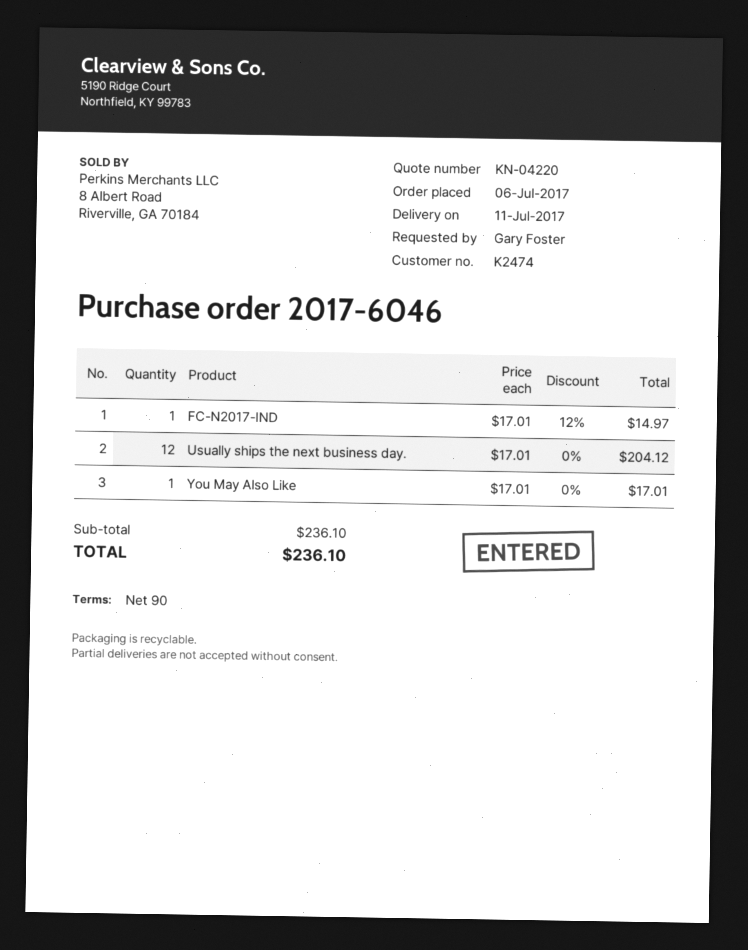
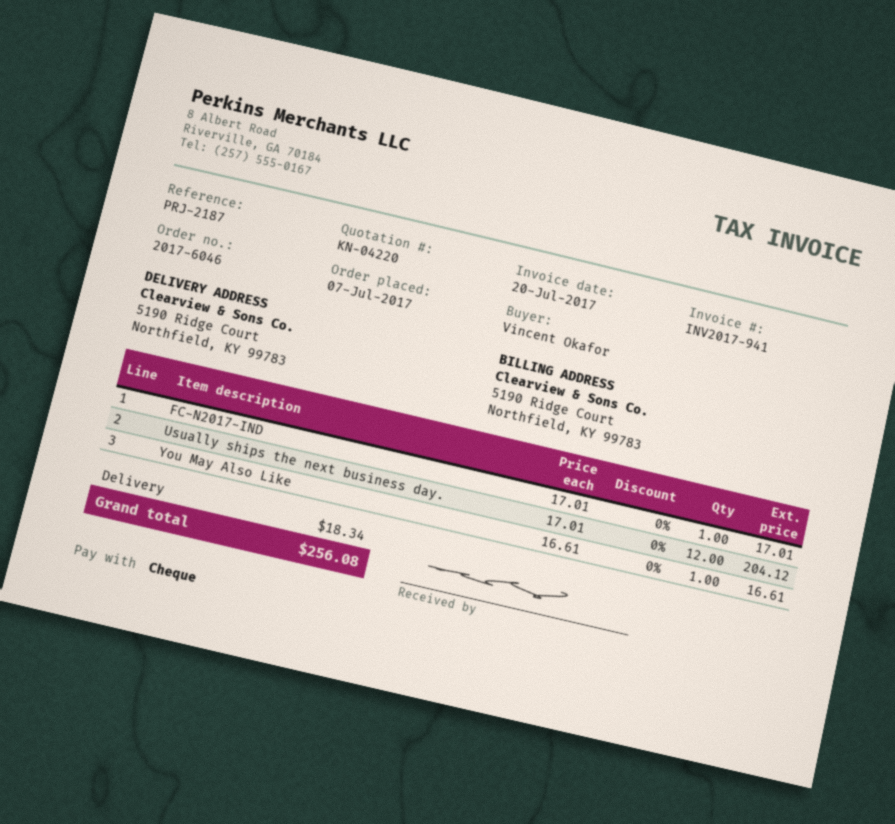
order date: 2017-07-06 -> 2017-07-07
ordered by: Gary Foster -> Vincent Okafor
FC-N2017-IND: 1 x 17.01 - 12% = 14.97 -> 1 x 17.01 = 17.01
You May Also Like: 1 x 17.01 = 17.01 -> 1 x 16.61 = 16.61
shipping: none -> 18.34
total: 236.10 -> 256.08

